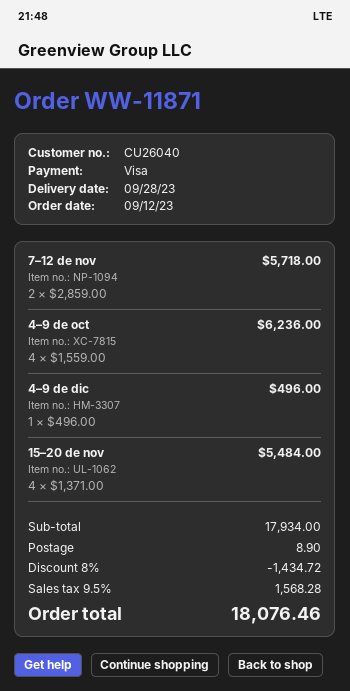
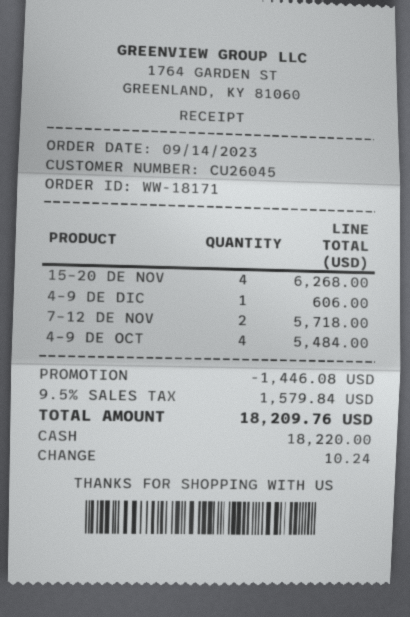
order number: WW-11871 -> WW-18171
order date: 2023-09-12 -> 2023-09-14
customer number: CU26040 -> CU26045
payment method: Visa -> cash
4–9 de oct: 4 for 6236.00 -> 4 for 5484.00
4–9 de dic: 1 for 496.00 -> 1 for 606.00
15–20 de nov: 4 for 5484.00 -> 4 for 6268.00
discount: 1434.72 -> 1446.08
shipping: 8.90 -> none
tax: 9.5% = 1568.28 -> 9.5% = 1579.84
total: 18076.46 -> 18209.76

